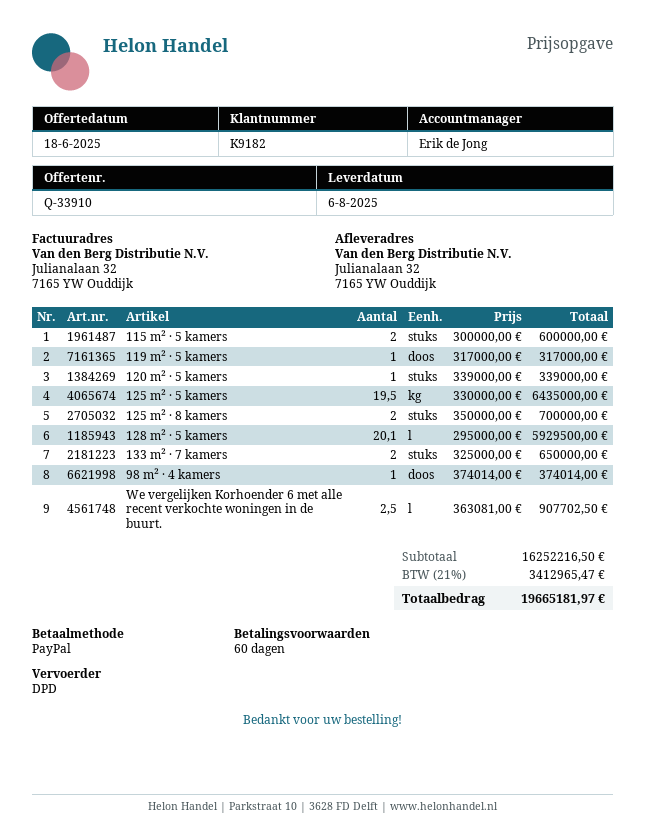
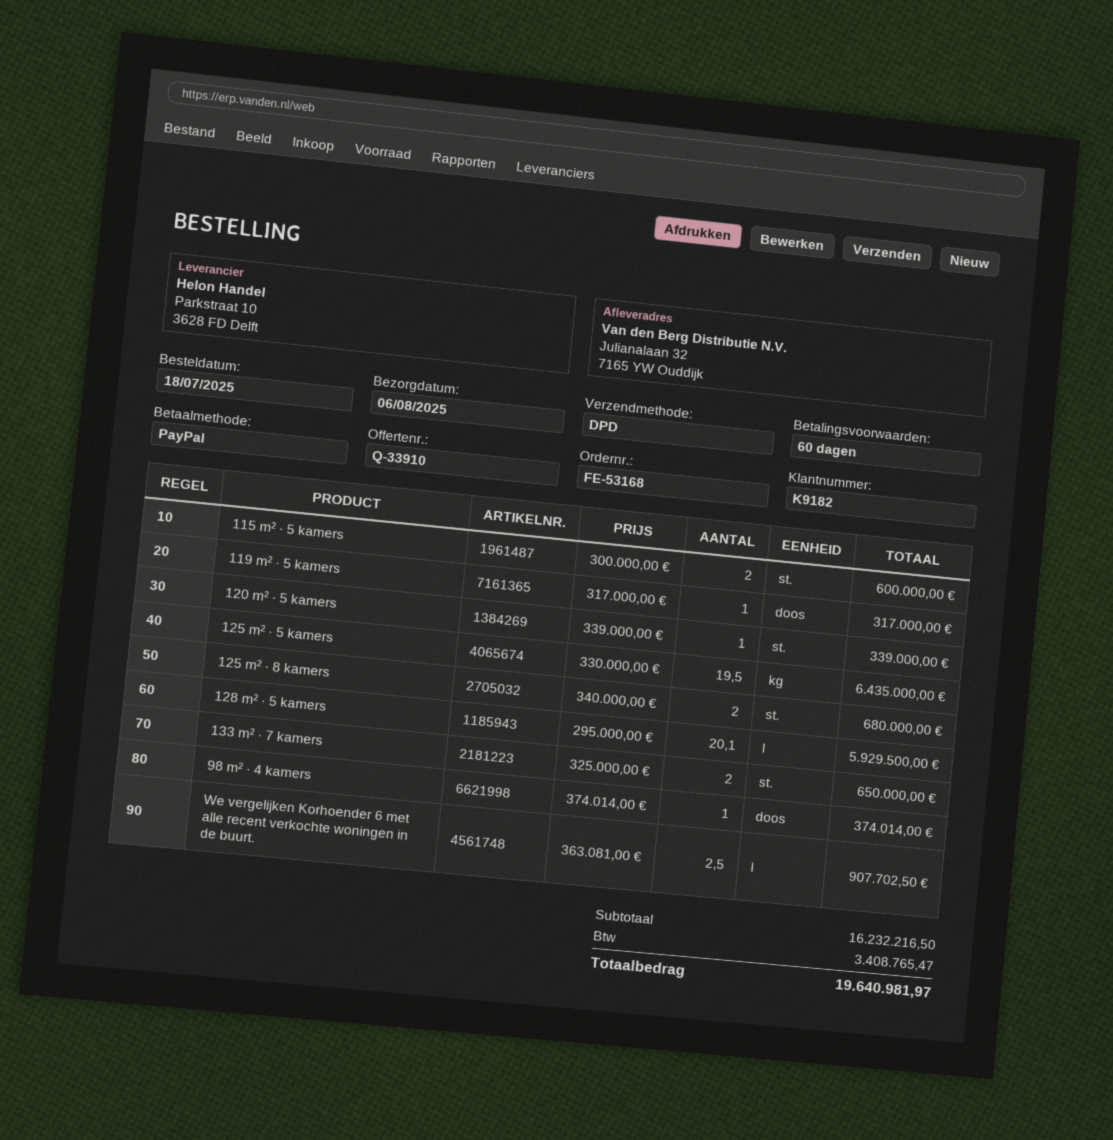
125 m² · 8 kamers: 2 x 350000.00 = 700000.00 -> 2 x 340000.00 = 680000.00
subtotal: 16252216.50 -> 16232216.50
tax: 3412965.47 -> 3408765.47
total: 19665181.97 -> 19640981.97

